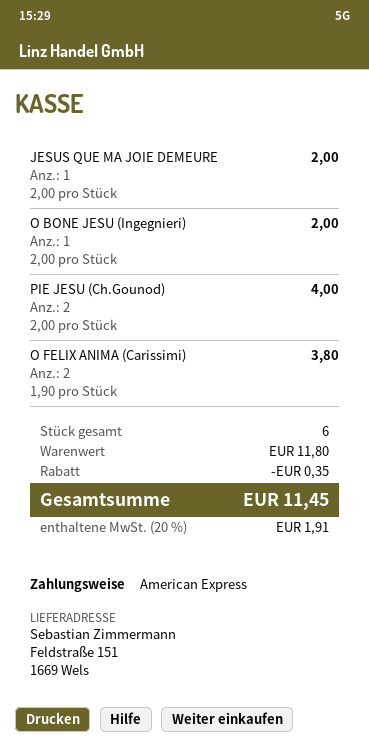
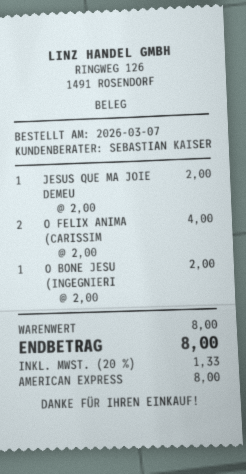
PIE JESU (Ch.Gounod): 2 x 2.00 = 4.00 -> none
O FELIX ANIMA (Carissimi): 2 x 1.90 = 3.80 -> 2 x 2.00 = 4.00
subtotal: 11.80 -> 8.00
discount: 0.35 -> none
tax: 20% = 1.91 -> 20% = 1.33
total: 11.45 -> 8.00

